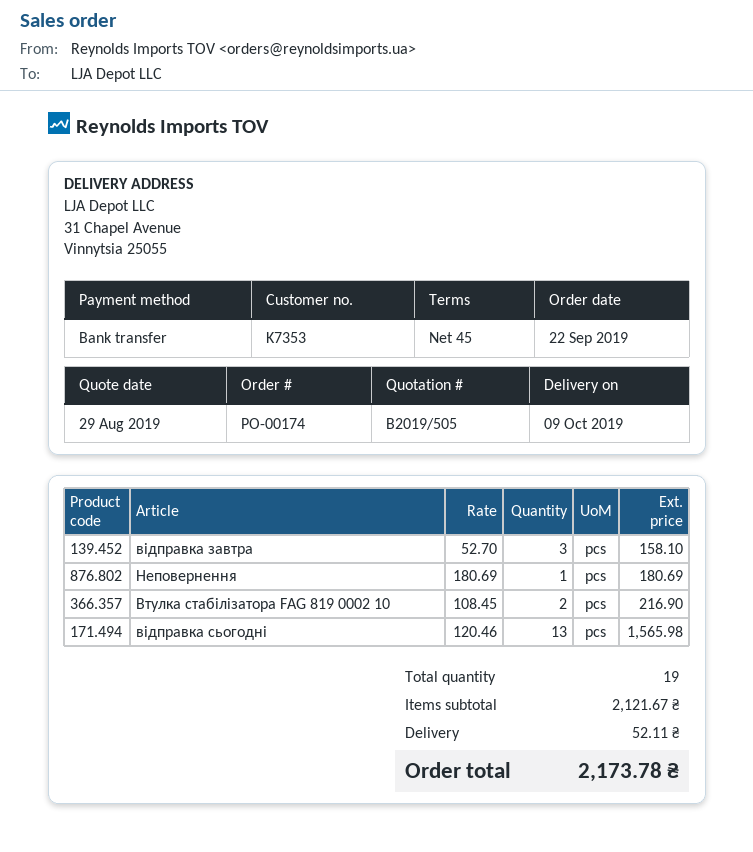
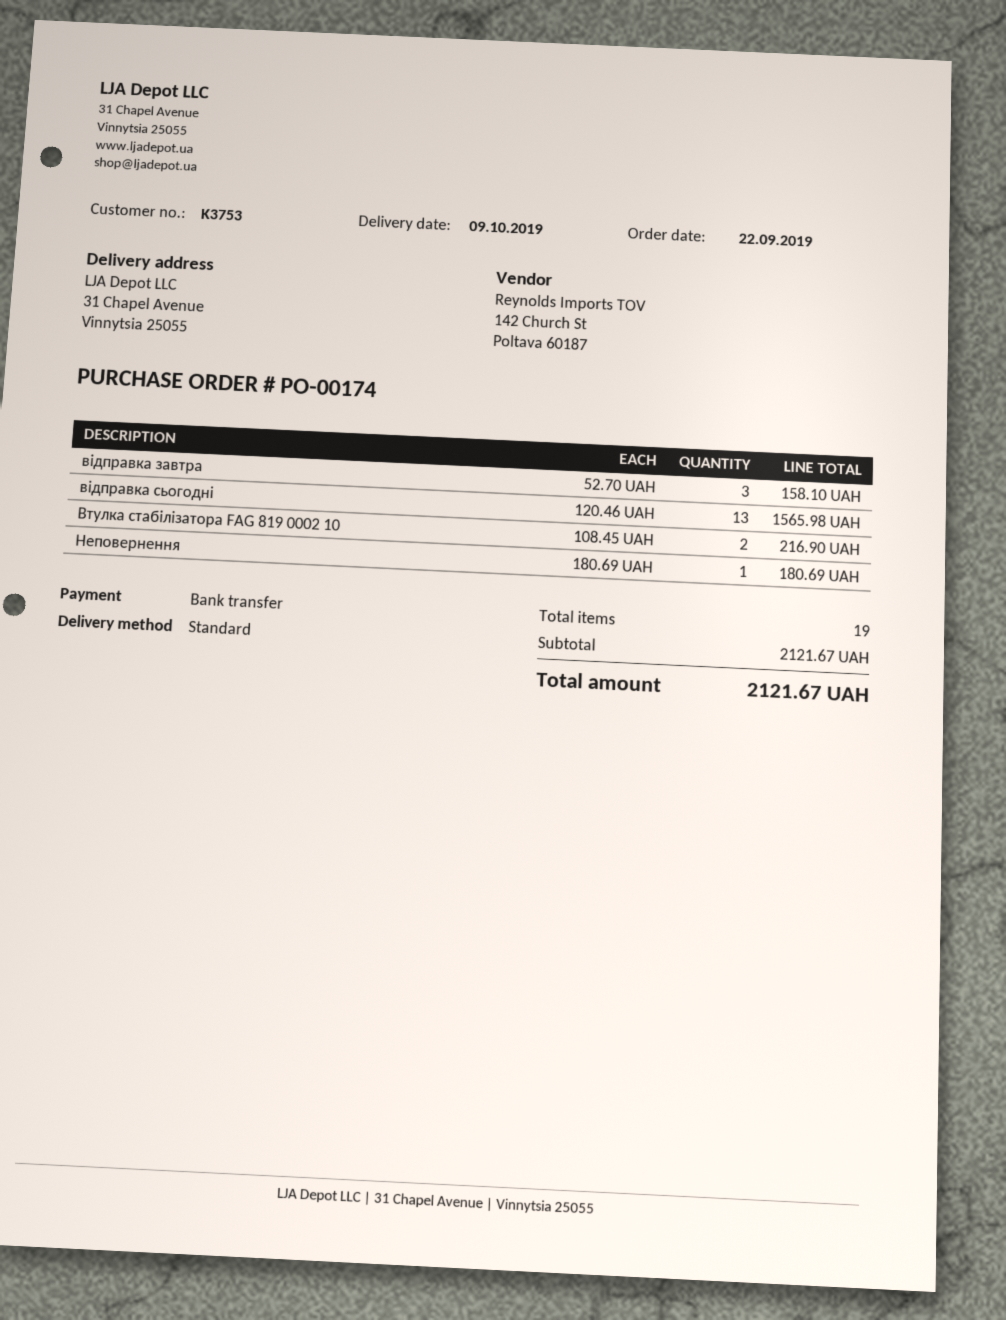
customer number: K7353 -> K3753
shipping: 52.11 -> none
total: 2173.78 -> 2121.67

